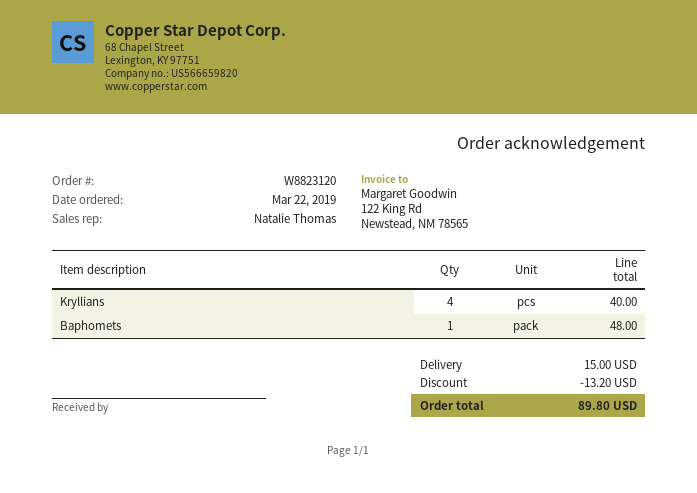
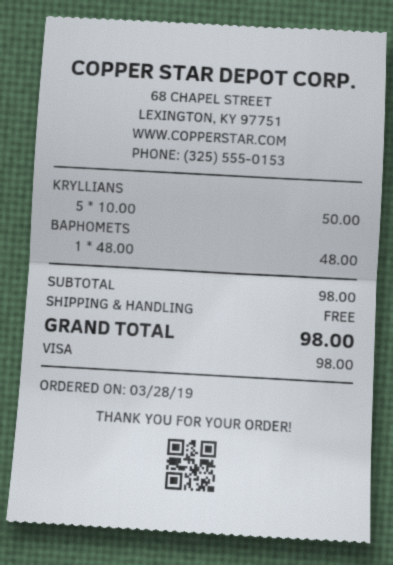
order date: 2019-03-22 -> 2019-03-28
Kryllians: 4 for 40.00 -> 5 for 50.00
discount: 13.20 -> none
shipping: 15.00 -> 0.00
total: 89.80 -> 98.00

